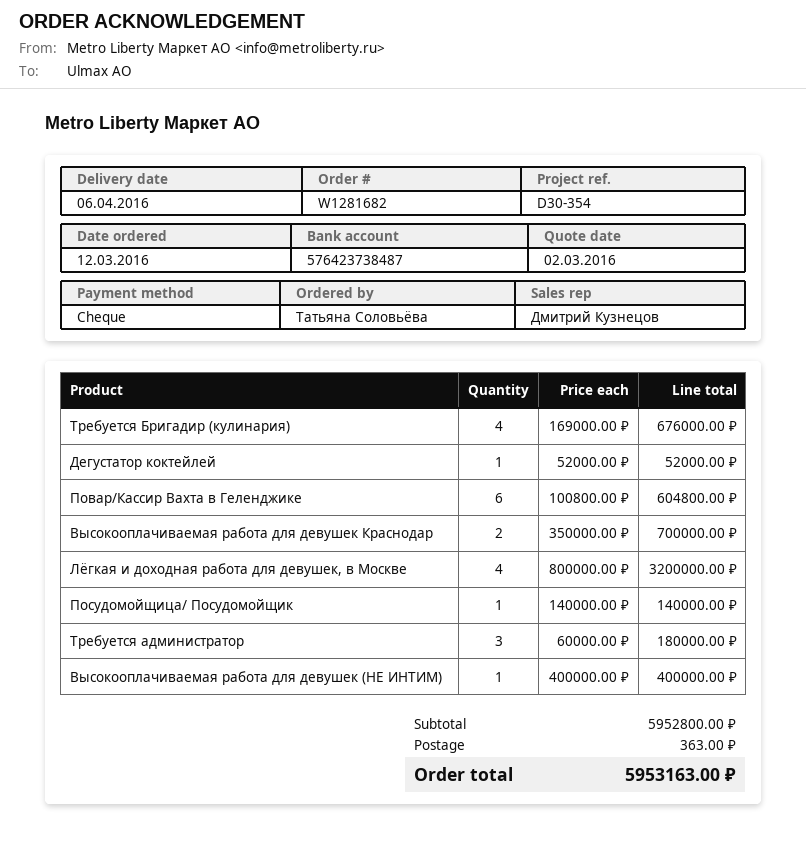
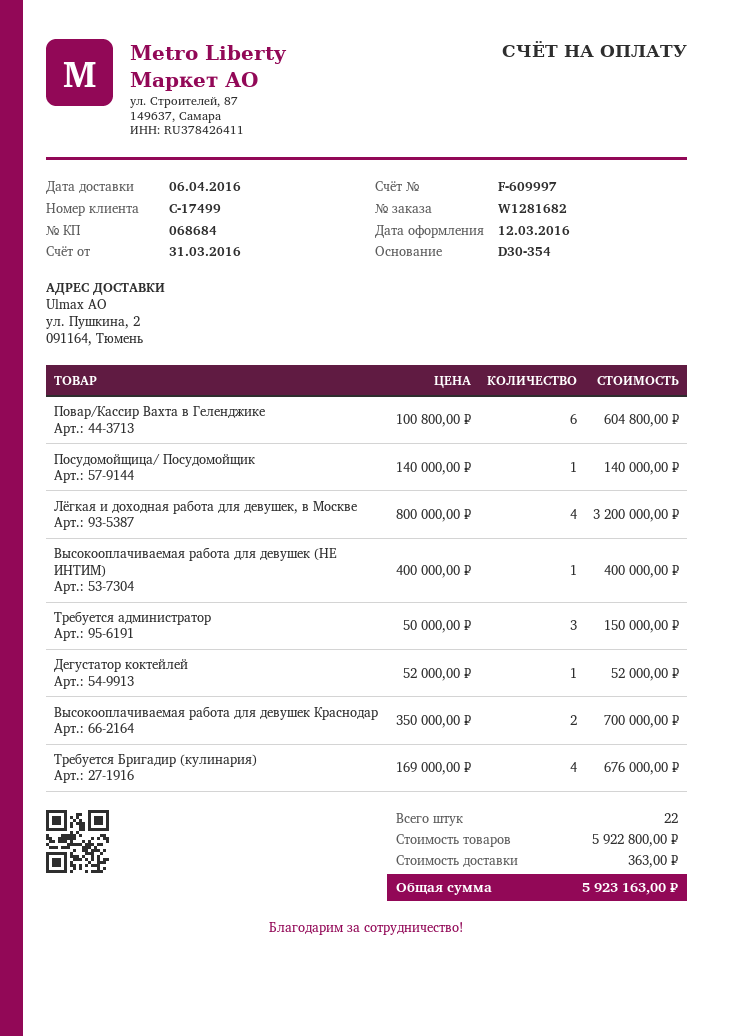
Требуется администратор: 3 x 60000.00 = 180000.00 -> 3 x 50000.00 = 150000.00
subtotal: 5952800.00 -> 5922800.00
total: 5953163.00 -> 5923163.00

